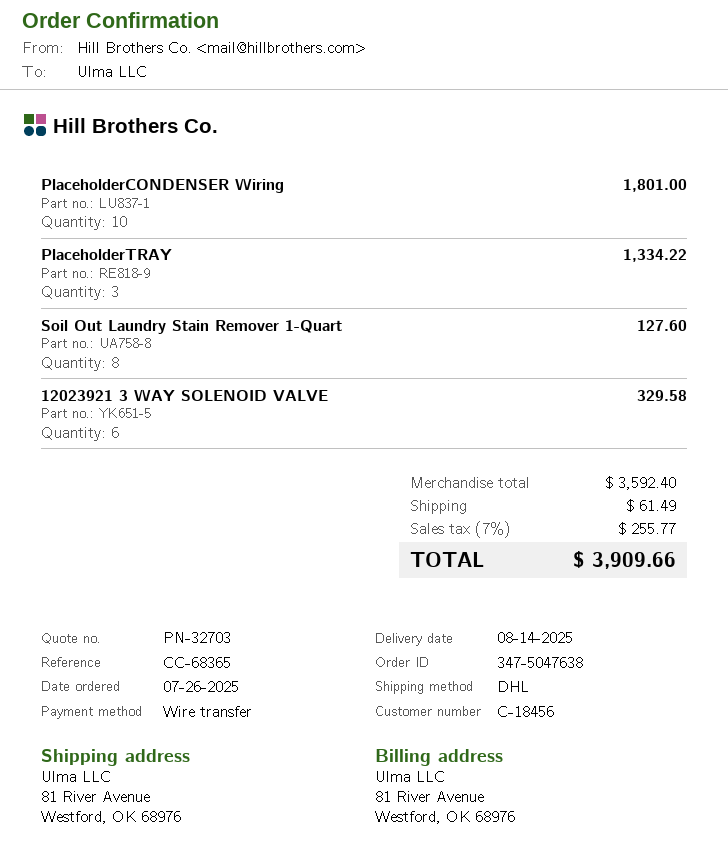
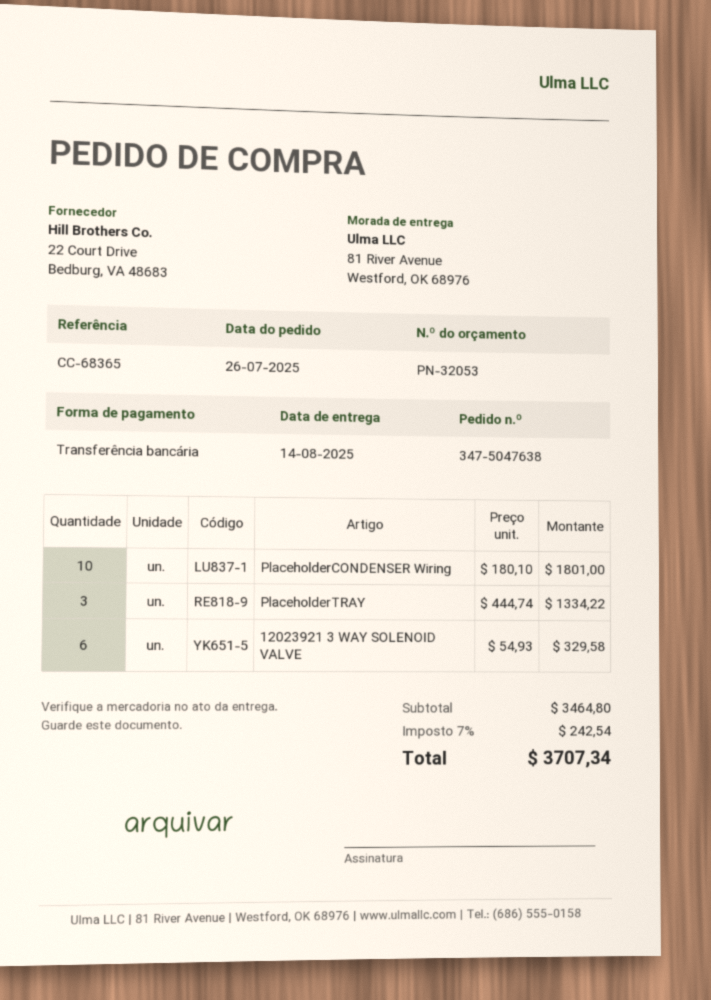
quote number: PN-32703 -> PN-32053
Soil Out Laundry Stain Remover 1-Quart: 8 for 127.60 -> none
subtotal: 3592.40 -> 3464.80
shipping: 61.49 -> none
tax: 7% = 255.77 -> 7% = 242.54
total: 3909.66 -> 3707.34

